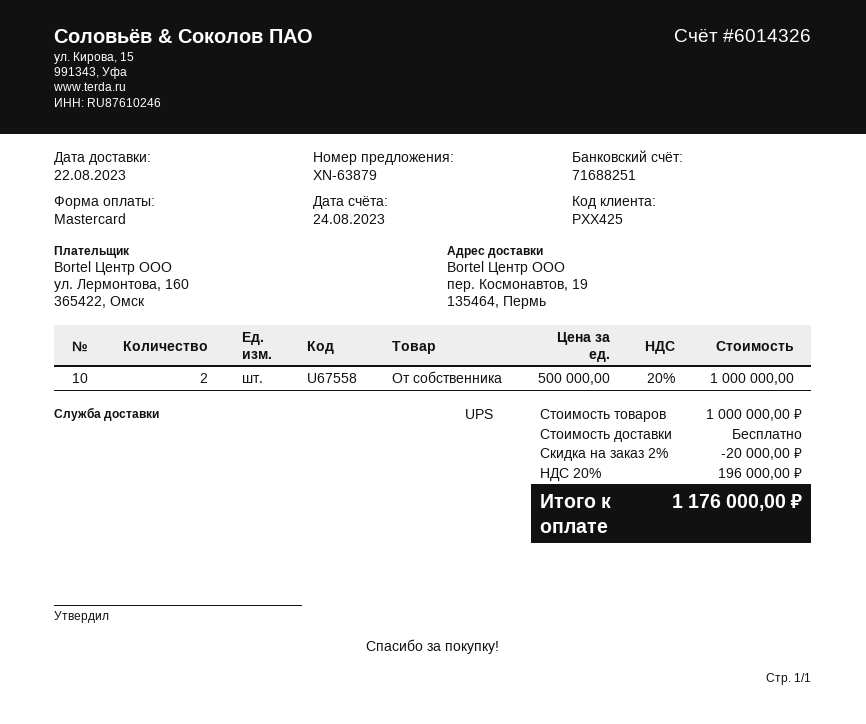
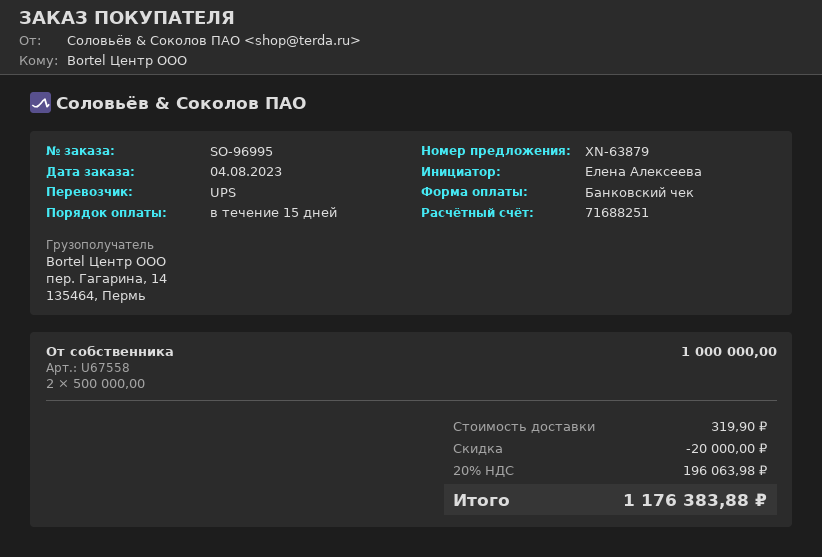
payment method: Mastercard -> cheque
ship to: пер. Космонавтов, 19, 135464, Пермь -> пер. Гагарина, 14, 135464, Пермь
shipping: 0.00 -> 319.90
tax: 20% = 196000.00 -> 20% = 196063.98
total: 1176000.00 -> 1176383.88

